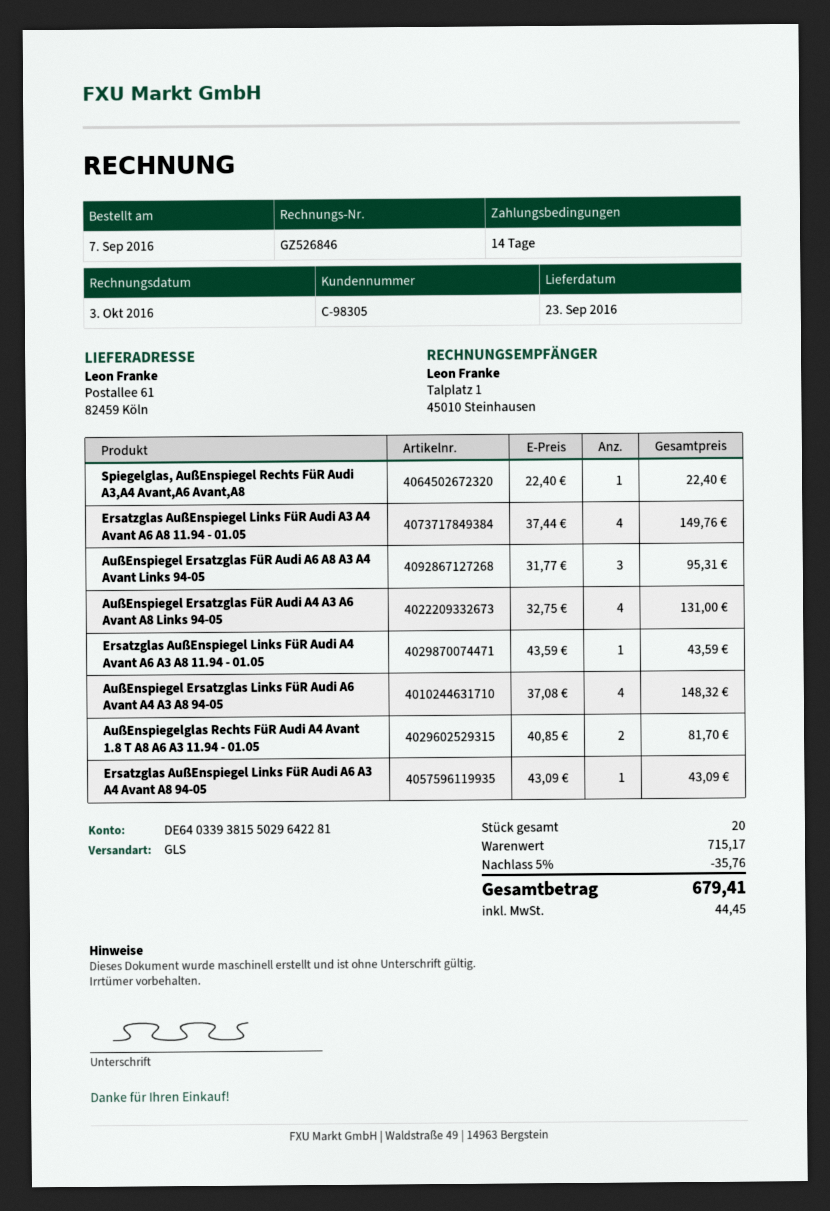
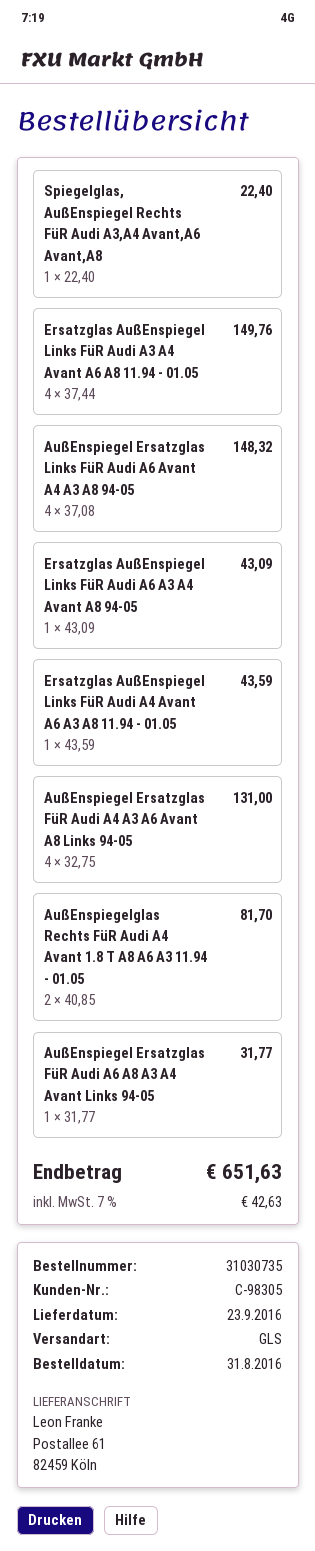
order date: 2016-09-07 -> 2016-08-31
AußEnspiegel Ersatzglas FüR Audi A6 A8 A3 A4 Avant Links 94-05: 3 x 31.77 = 95.31 -> 1 x 31.77 = 31.77
discount: 5% = 35.76 -> none
tax: 44.45 -> 42.63
total: 679.41 -> 651.63

